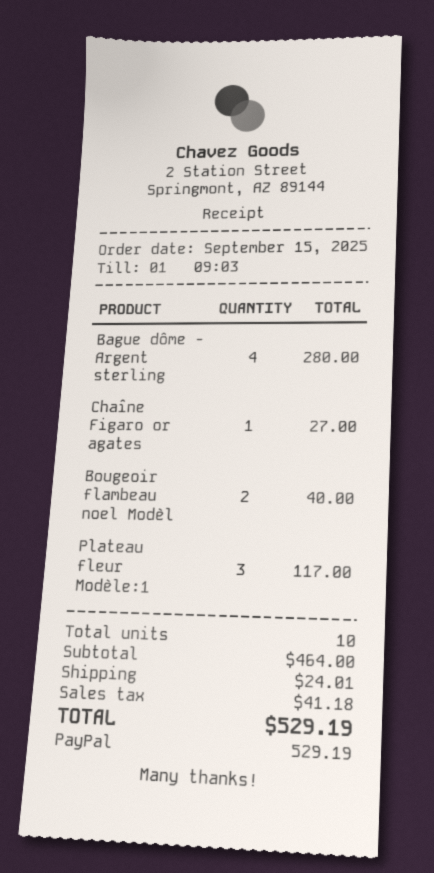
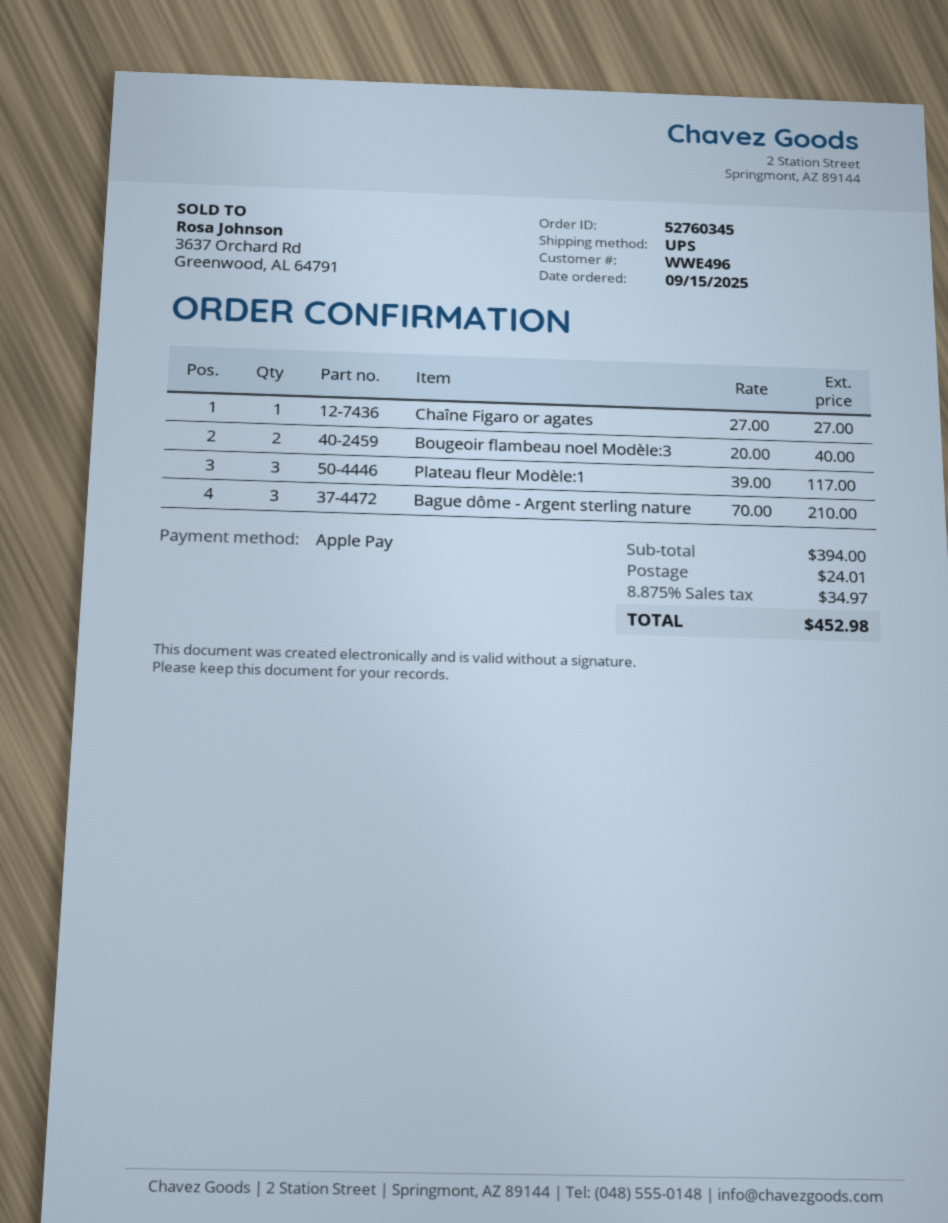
payment method: PayPal -> Apple Pay
Bague dôme - Argent sterling: 4 for 280.00 -> 3 for 210.00
subtotal: 464.00 -> 394.00
tax: 41.18 -> 34.97
total: 529.19 -> 452.98

